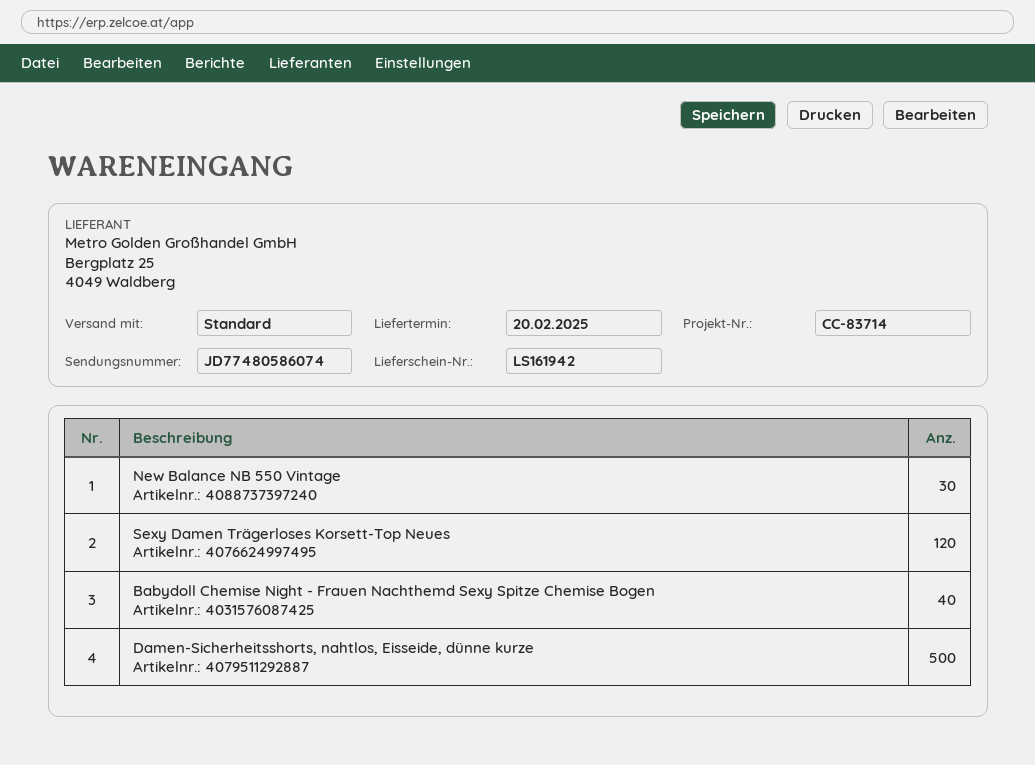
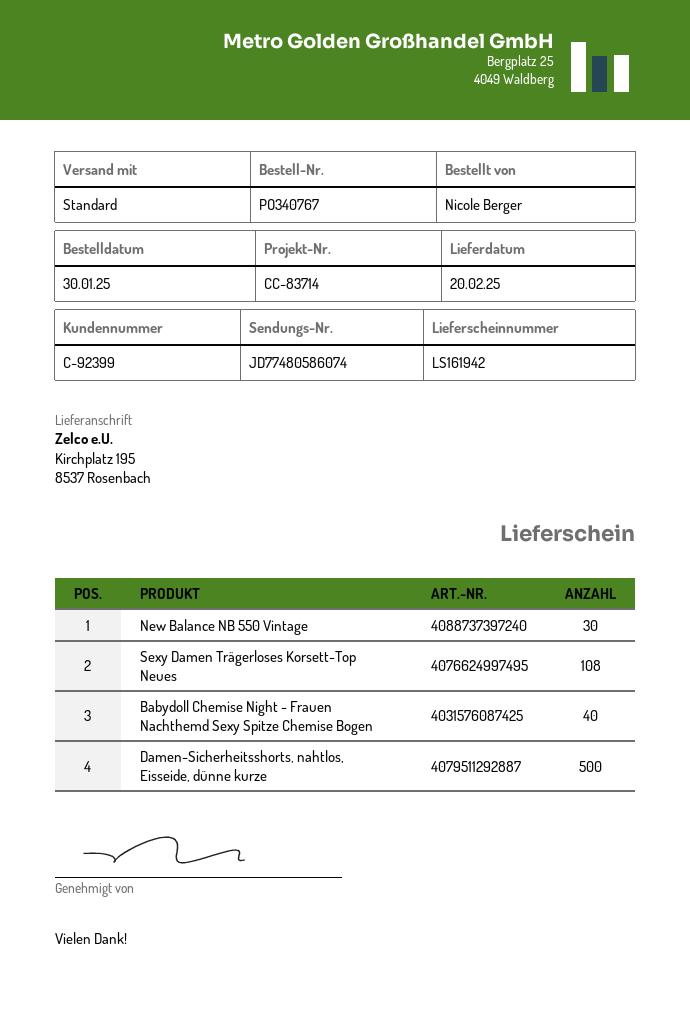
Sexy Damen Trägerloses Korsett-Top Neues: 120 -> 108

